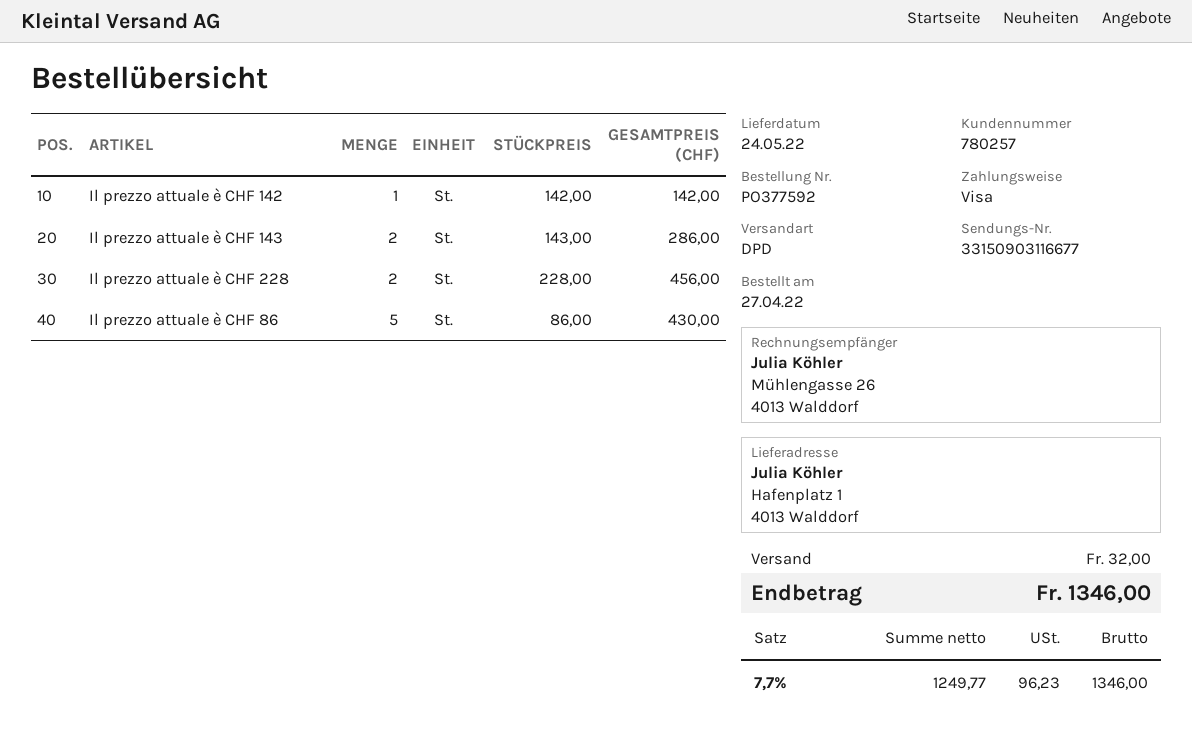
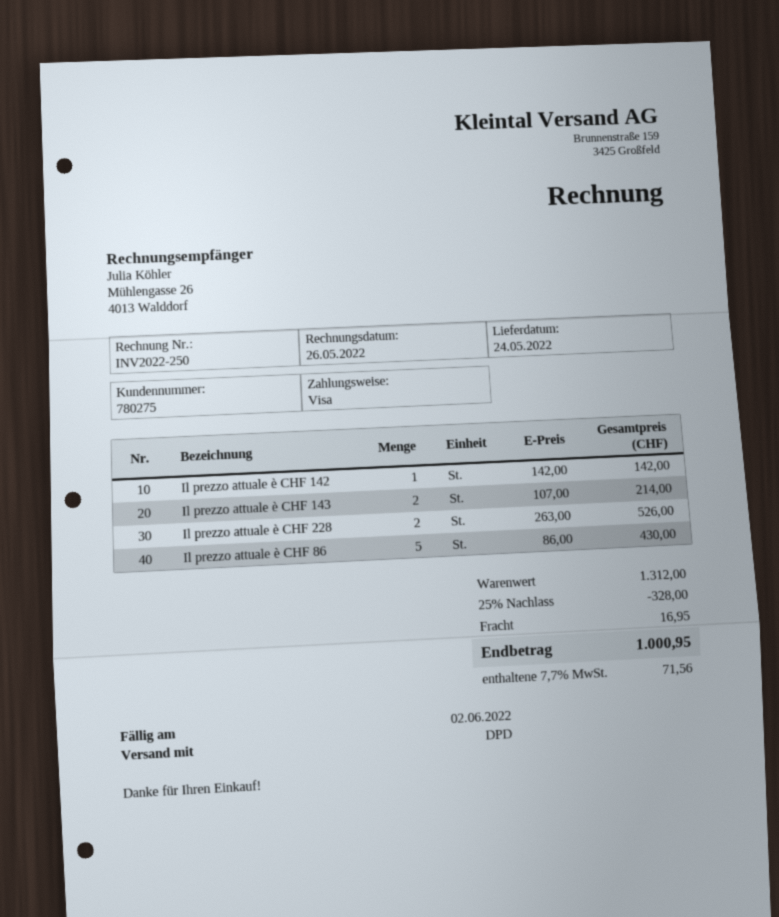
customer number: 780257 -> 780275
Il prezzo attuale è CHF 143: 2 x 143.00 = 286.00 -> 2 x 107.00 = 214.00
Il prezzo attuale è CHF 228: 2 x 228.00 = 456.00 -> 2 x 263.00 = 526.00
discount: none -> 25% = 328.00
shipping: 32.00 -> 16.95
tax: 7.7% = 96.23 -> 7.7% = 71.56
total: 1346.00 -> 1000.95

